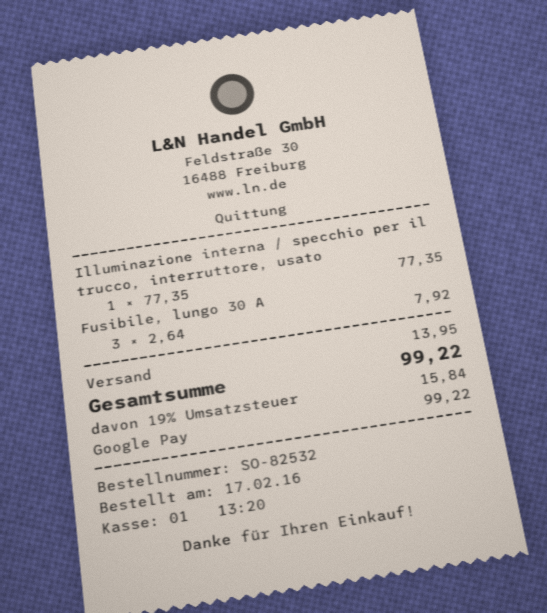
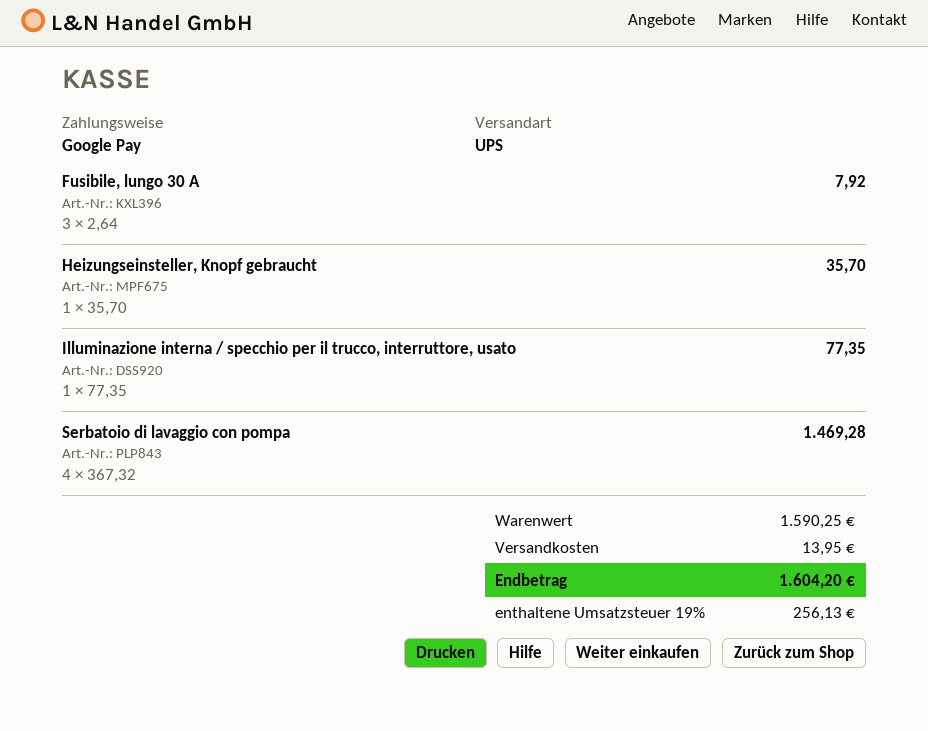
Heizungseinsteller, Knopf gebraucht: none -> 1 x 35.70 = 35.70
Serbatoio di lavaggio con pompa: none -> 4 x 367.32 = 1469.28
tax: 19% = 15.84 -> 19% = 256.13
total: 99.22 -> 1604.20

